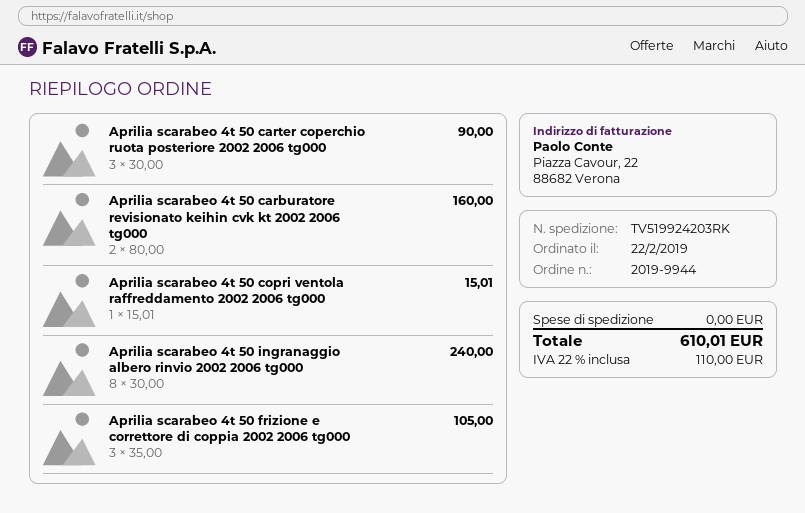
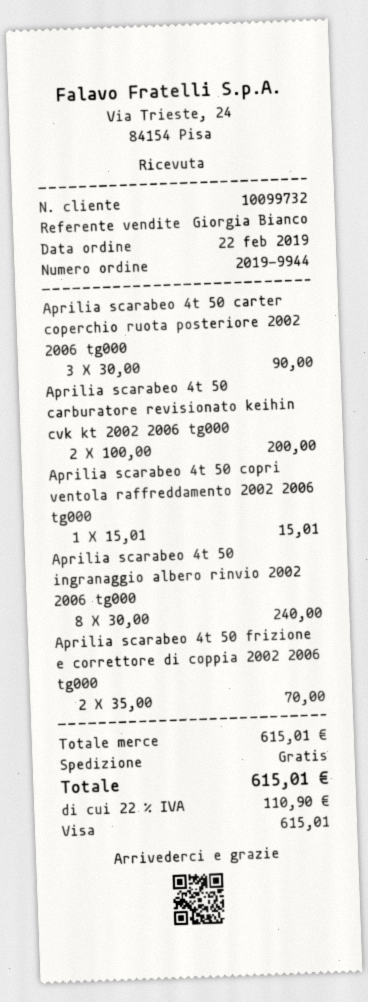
Aprilia scarabeo 4t 50 carburatore revisionato keihin cvk kt 2002 2006 tg000: 2 x 80.00 = 160.00 -> 2 x 100.00 = 200.00
Aprilia scarabeo 4t 50 frizione e correttore di coppia 2002 2006 tg000: 3 x 35.00 = 105.00 -> 2 x 35.00 = 70.00
tax: 22% = 110.00 -> 22% = 110.90
total: 610.01 -> 615.01

